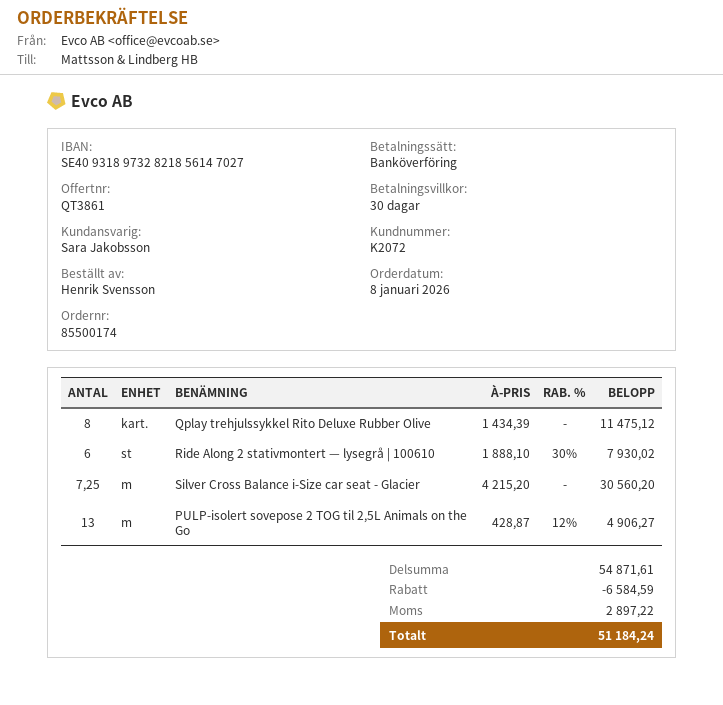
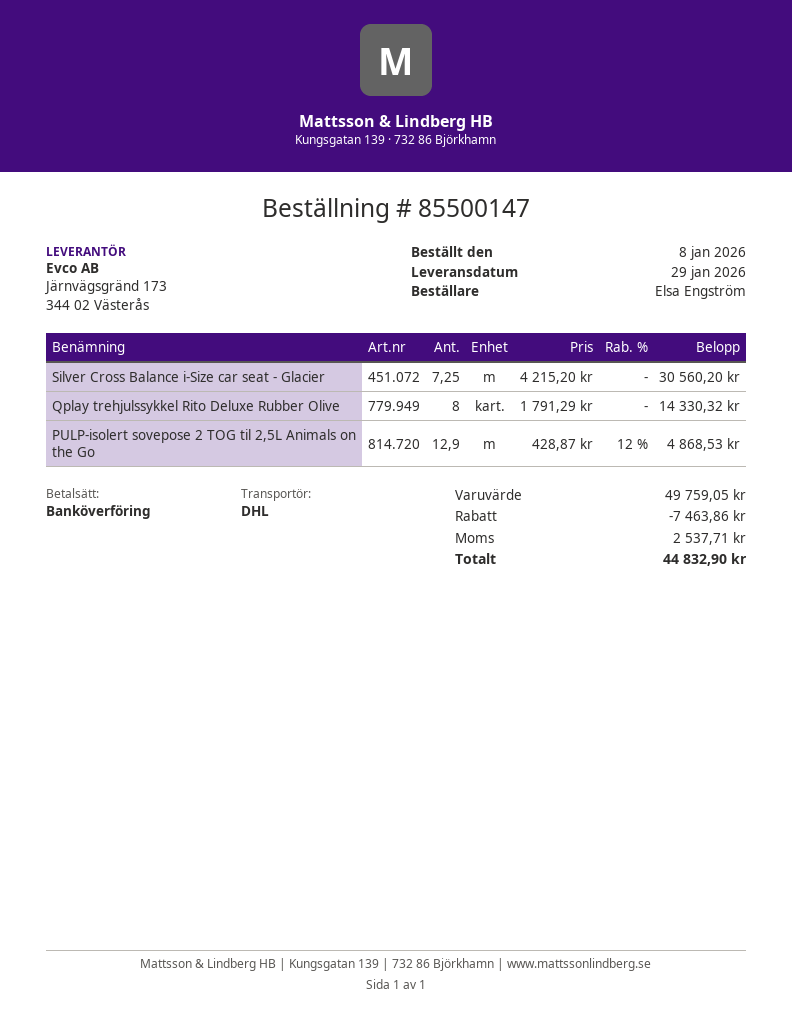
order number: 85500174 -> 85500147
ordered by: Henrik Svensson -> Elsa Engström
Qplay trehjulssykkel Rito Deluxe Rubber Olive: 8 x 1434.39 = 11475.12 -> 8 x 1791.29 = 14330.32
Ride Along 2 stativmontert — lysegrå | 100610: 6 x 1888.10 - 30% = 7930.02 -> none
PULP-isolert sovepose 2 TOG til 2,5L Animals on the Go: 13 x 428.87 - 12% = 4906.27 -> 12.9 x 428.87 - 12% = 4868.53
subtotal: 54871.61 -> 49759.05
discount: 6584.59 -> 7463.86
tax: 2897.22 -> 2537.71
total: 51184.24 -> 44832.90

